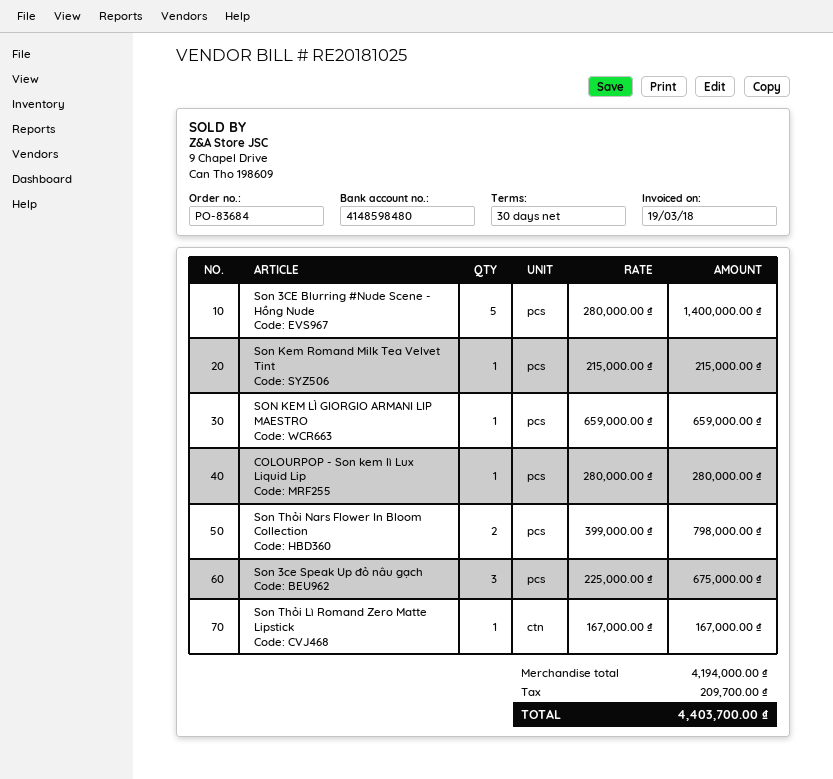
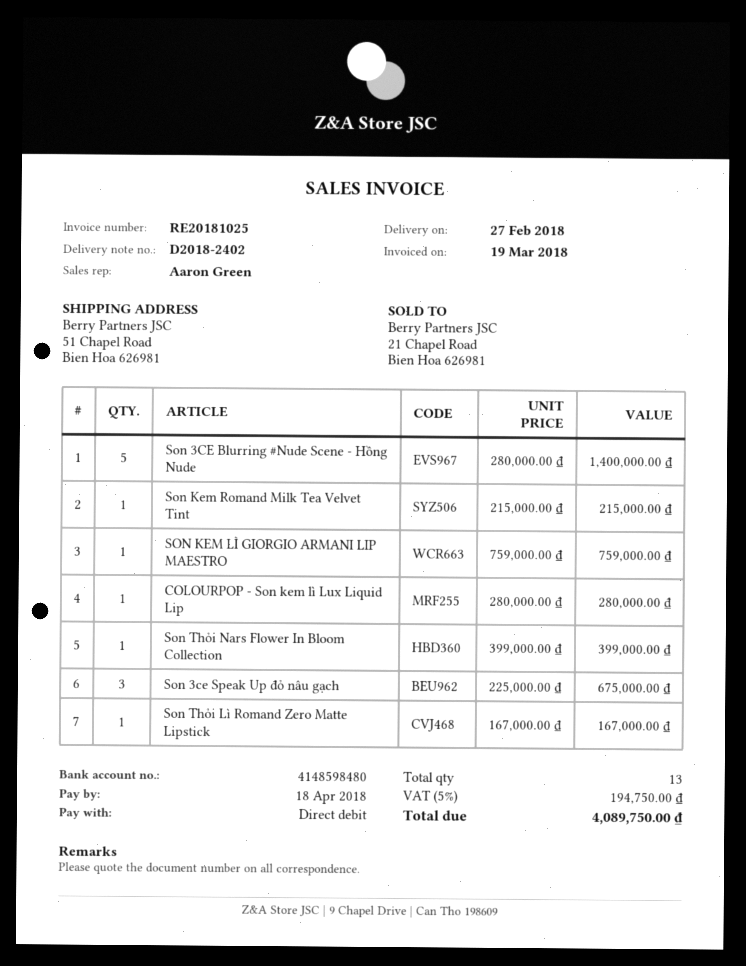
SON KEM LÌ GIORGIO ARMANI LIP MAESTRO: 1 x 659000.00 = 659000.00 -> 1 x 759000.00 = 759000.00
Son Thỏi Nars Flower In Bloom Collection: 2 x 399000.00 = 798000.00 -> 1 x 399000.00 = 399000.00
tax: 209700.00 -> 194750.00
total: 4403700.00 -> 4089750.00

